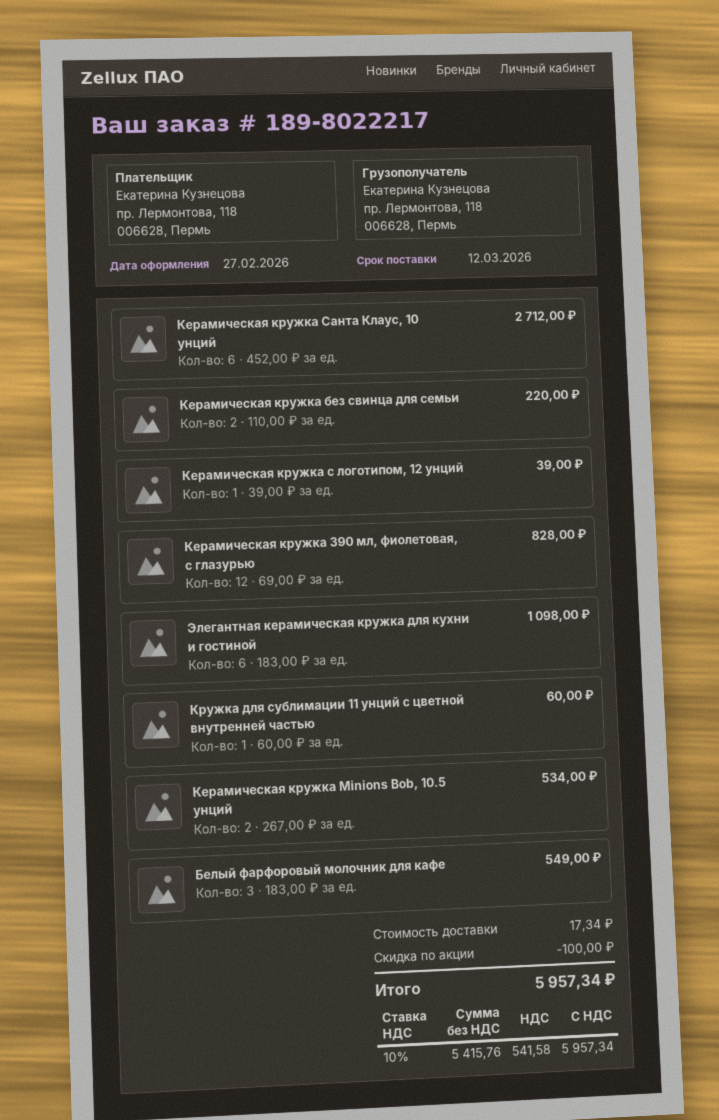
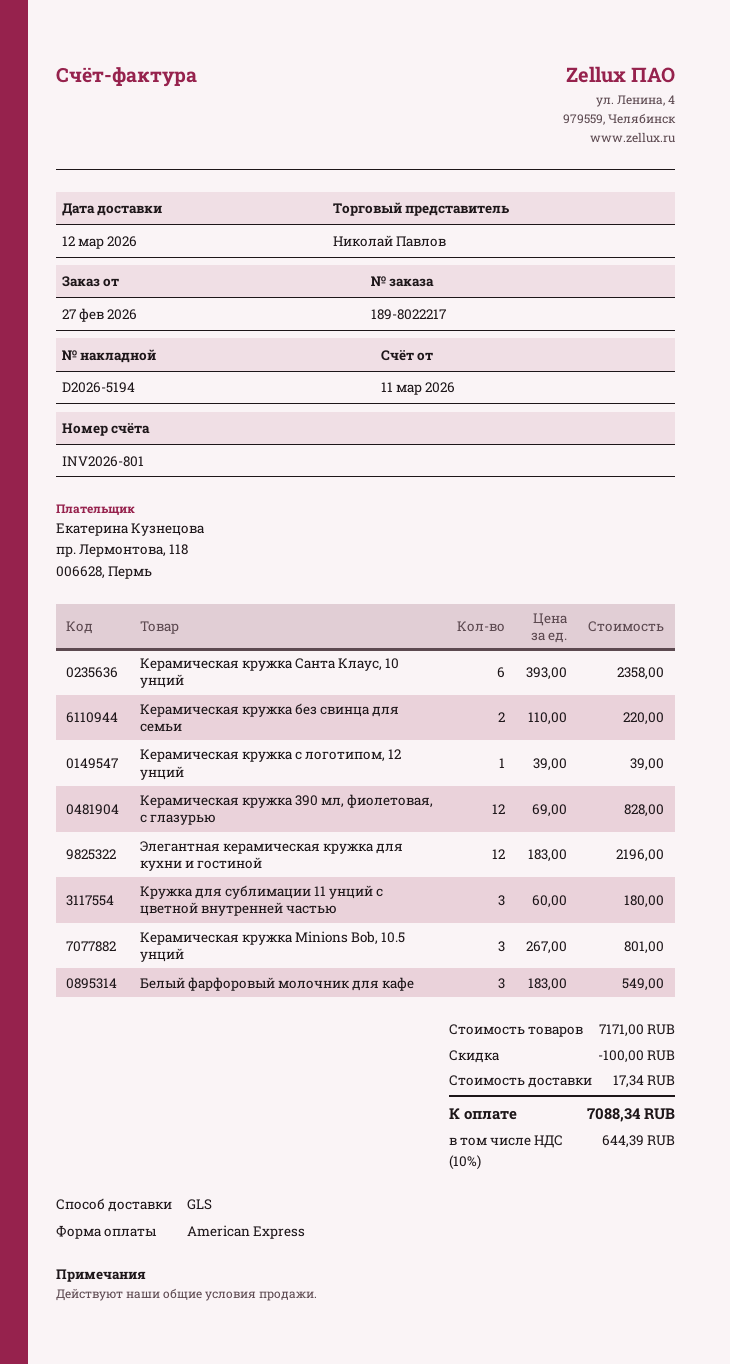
Керамическая кружка Санта Клаус, 10 унций: 6 x 452.00 = 2712.00 -> 6 x 393.00 = 2358.00
Элегантная керамическая кружка для кухни и гостиной: 6 x 183.00 = 1098.00 -> 12 x 183.00 = 2196.00
Кружка для сублимации 11 унций с цветной внутренней частью: 1 x 60.00 = 60.00 -> 3 x 60.00 = 180.00
Керамическая кружка Minions Bob, 10.5 унций: 2 x 267.00 = 534.00 -> 3 x 267.00 = 801.00
tax: 10% = 541.58 -> 10% = 644.39
total: 5957.34 -> 7088.34

